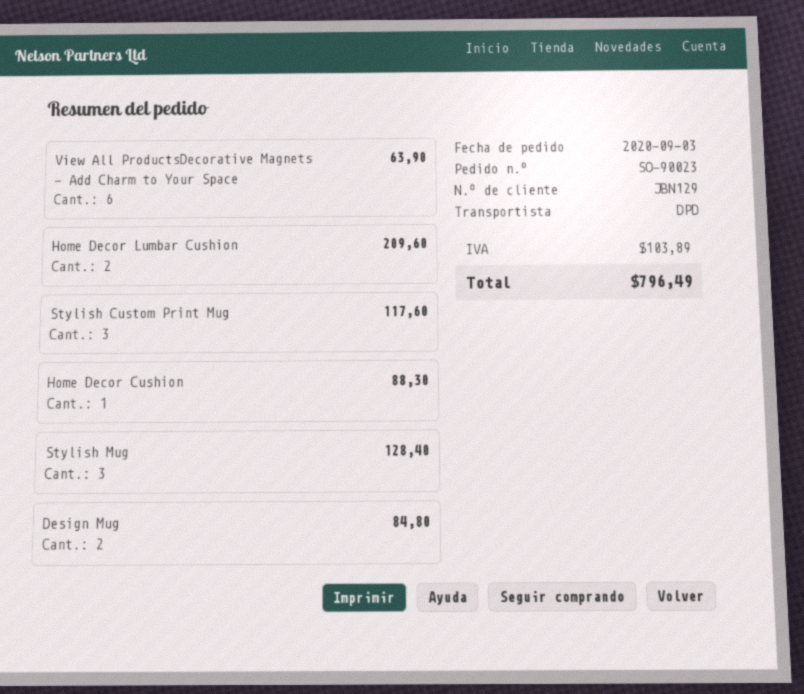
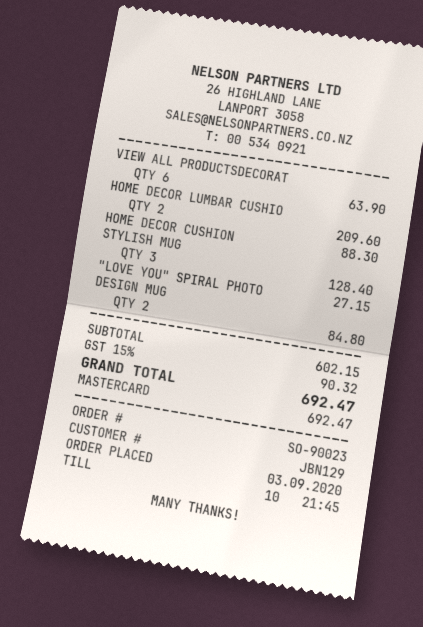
Stylish Custom Print Mug: 3 for 117.60 -> none
"LOVE YOU" SPIRAL PHOTO: none -> 1 for 27.15
tax: 103.89 -> 90.32
total: 796.49 -> 692.47

